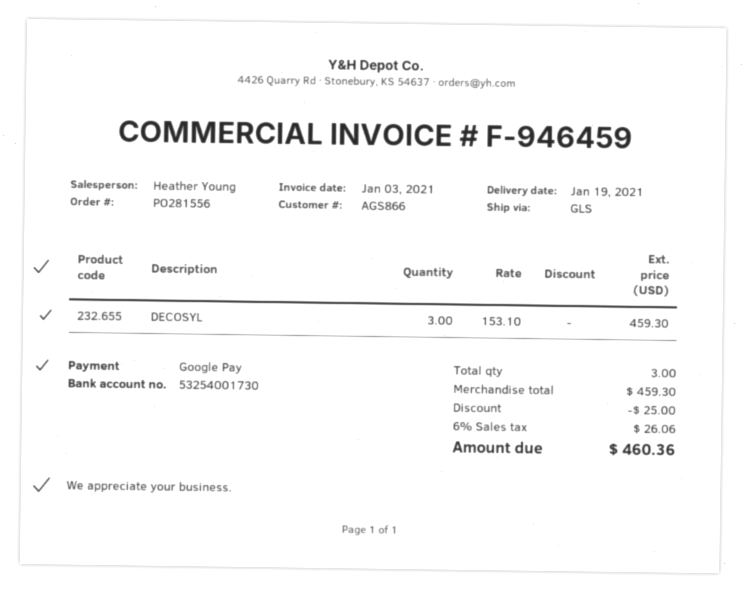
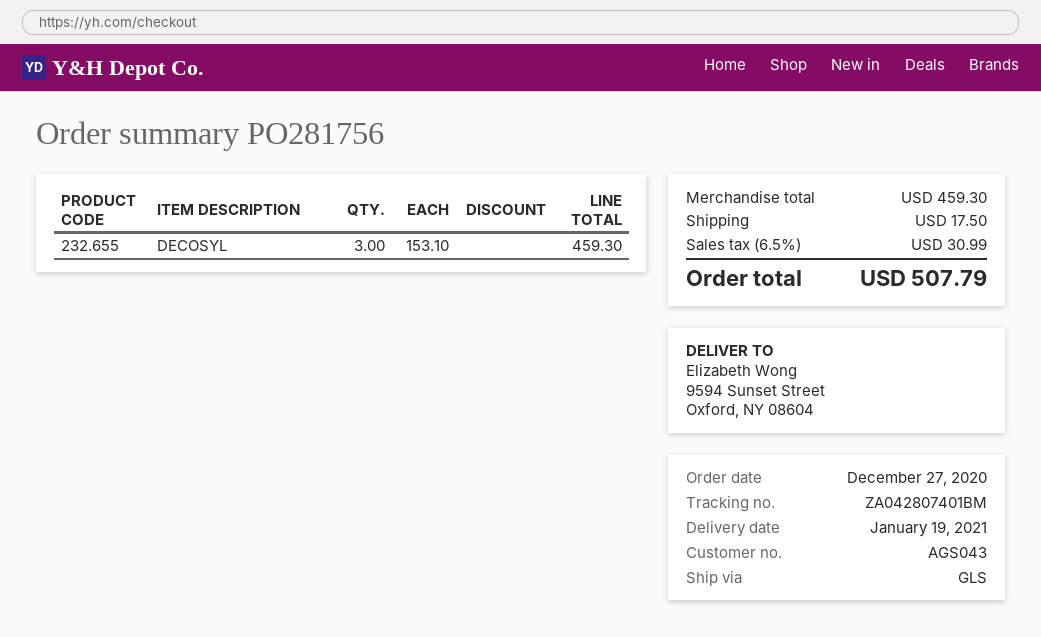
order number: PO281556 -> PO281756
customer number: AGS866 -> AGS043
discount: 25.00 -> none
shipping: none -> 17.50
tax: 6% = 26.06 -> 6.5% = 30.99
total: 460.36 -> 507.79

